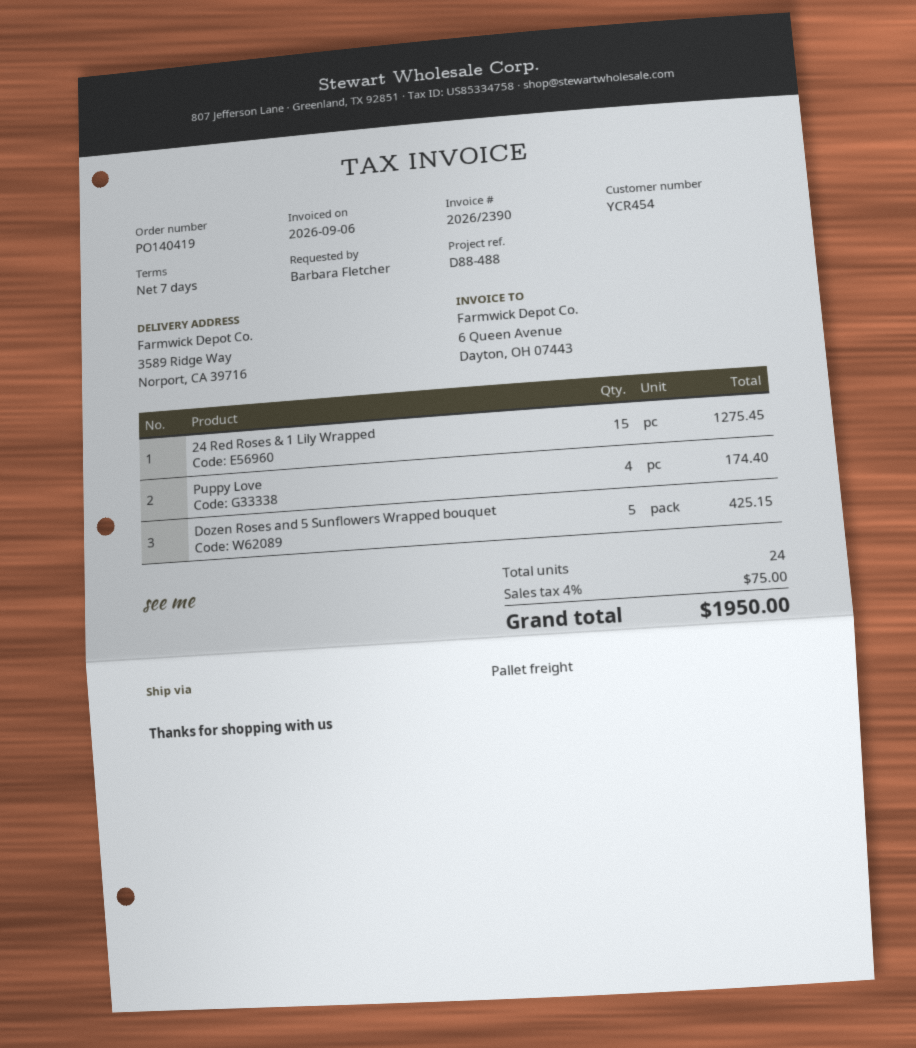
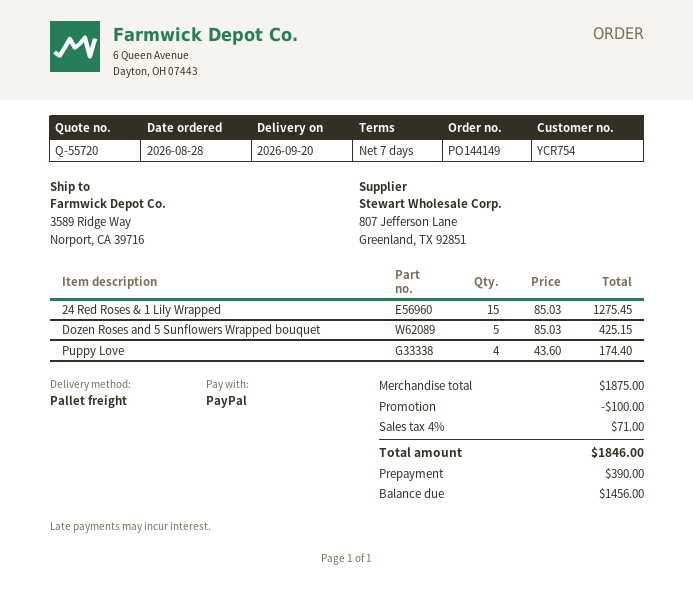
order number: PO140419 -> PO144149
customer number: YCR454 -> YCR754
discount: none -> 100.00
tax: 4% = 75.00 -> 4% = 71.00
total: 1950.00 -> 1846.00

